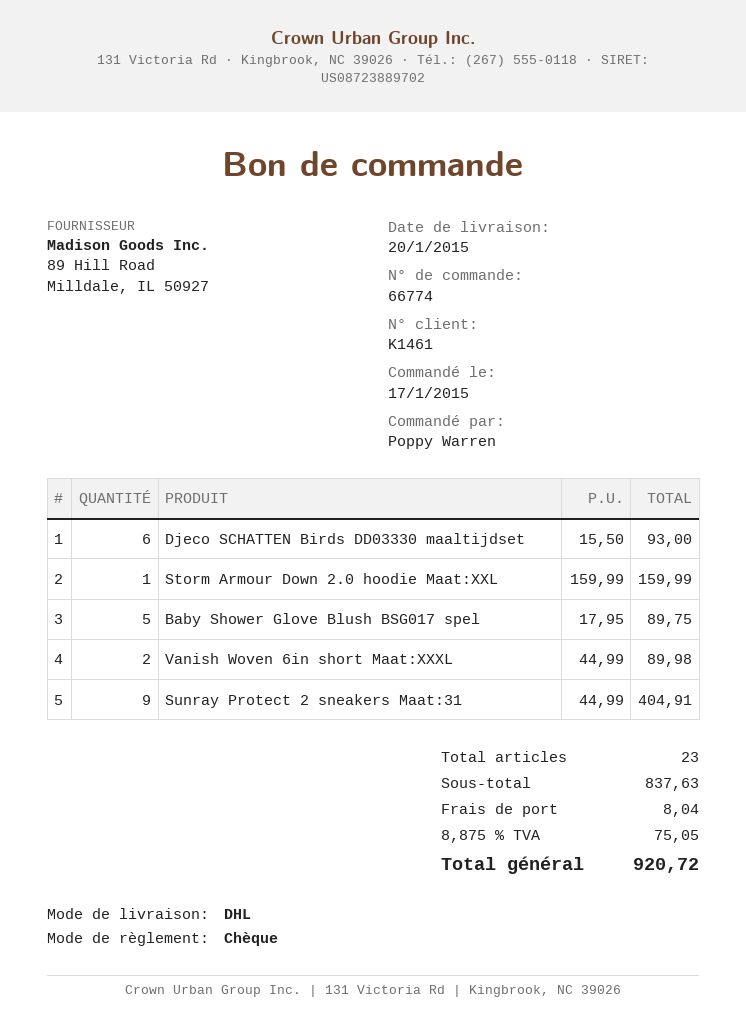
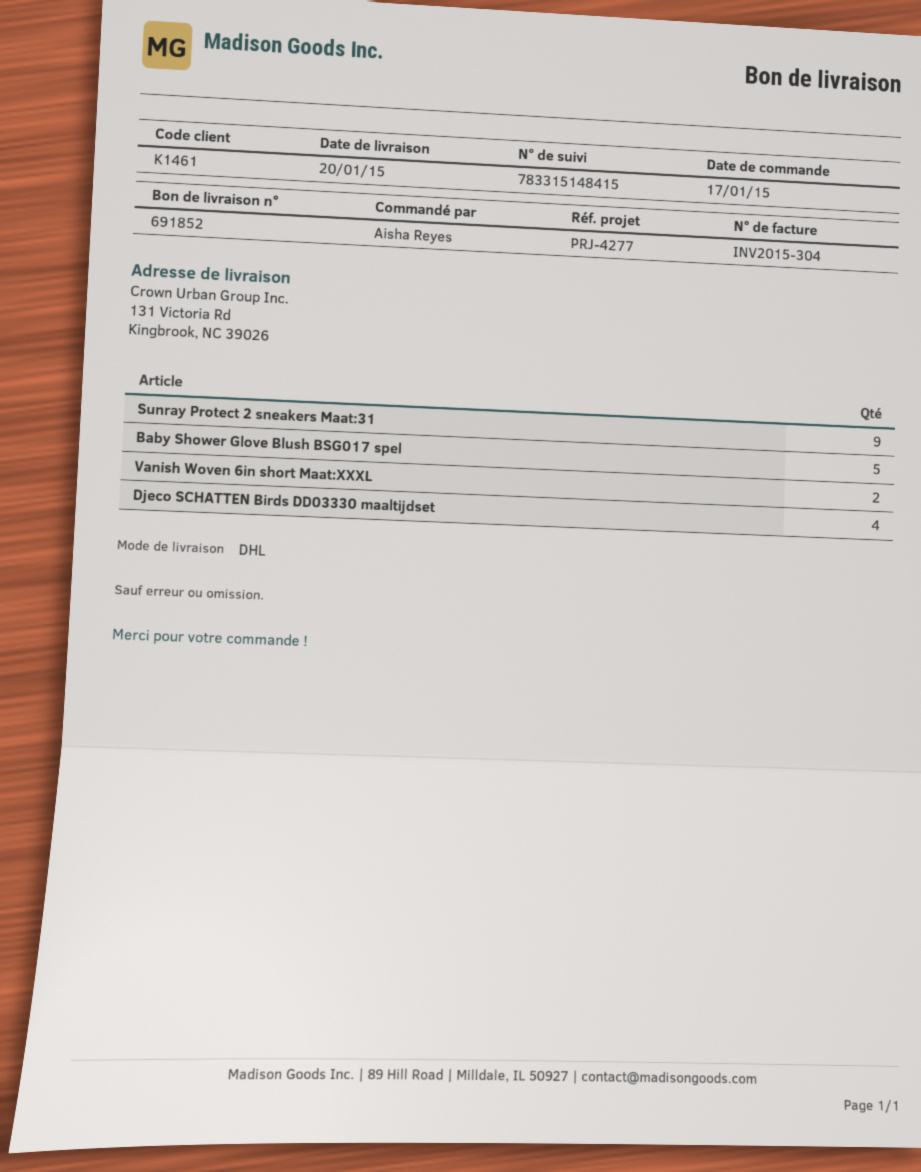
ordered by: Poppy Warren -> Aisha Reyes
Djeco SCHATTEN Birds DD03330 maaltijdset: 6 -> 4
Storm Armour Down 2.0 hoodie Maat:XXL: 1 -> none

